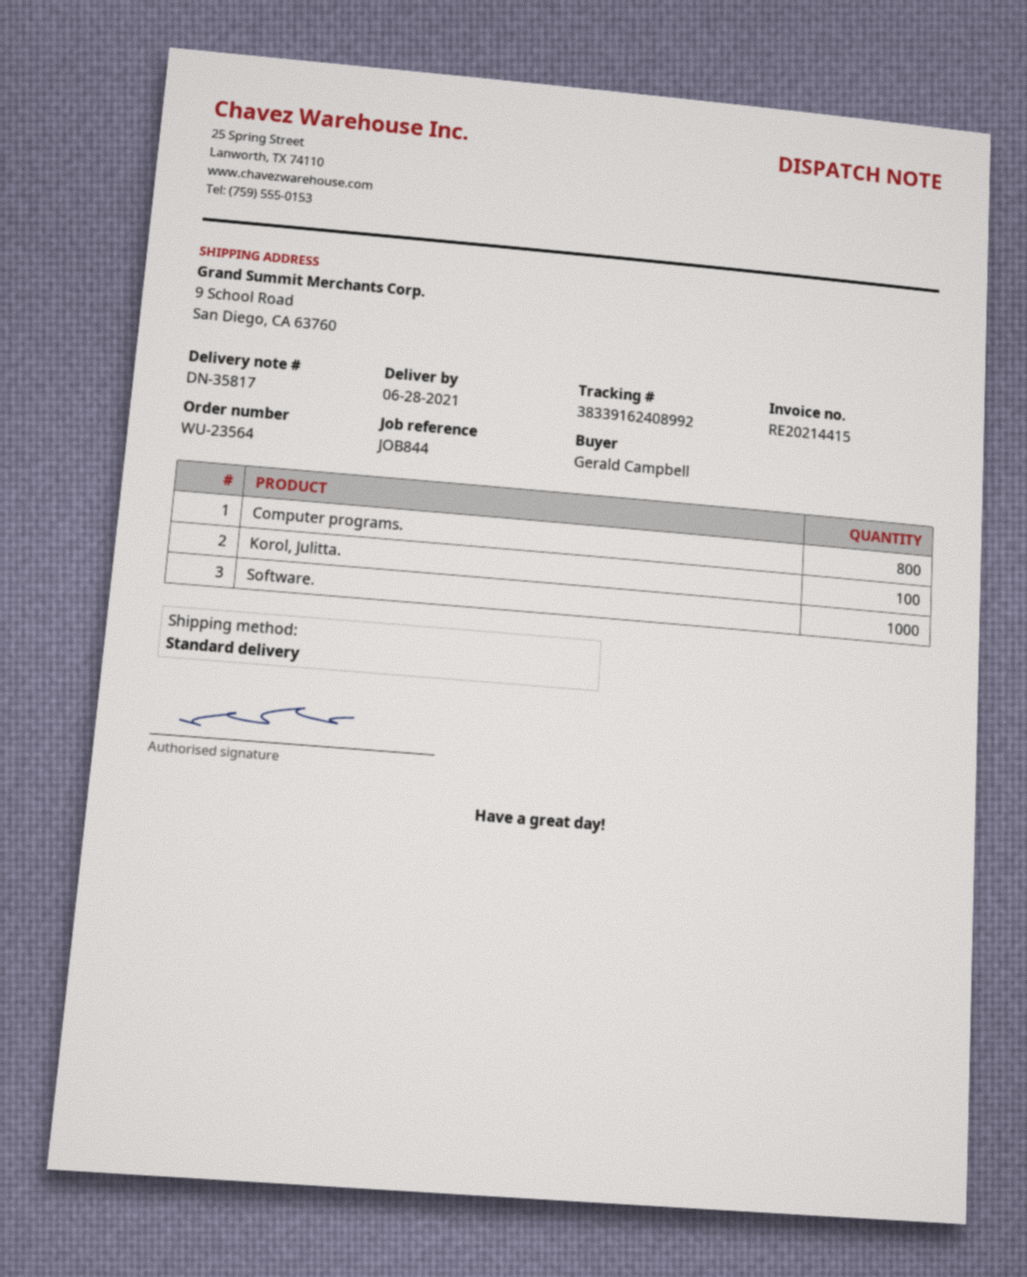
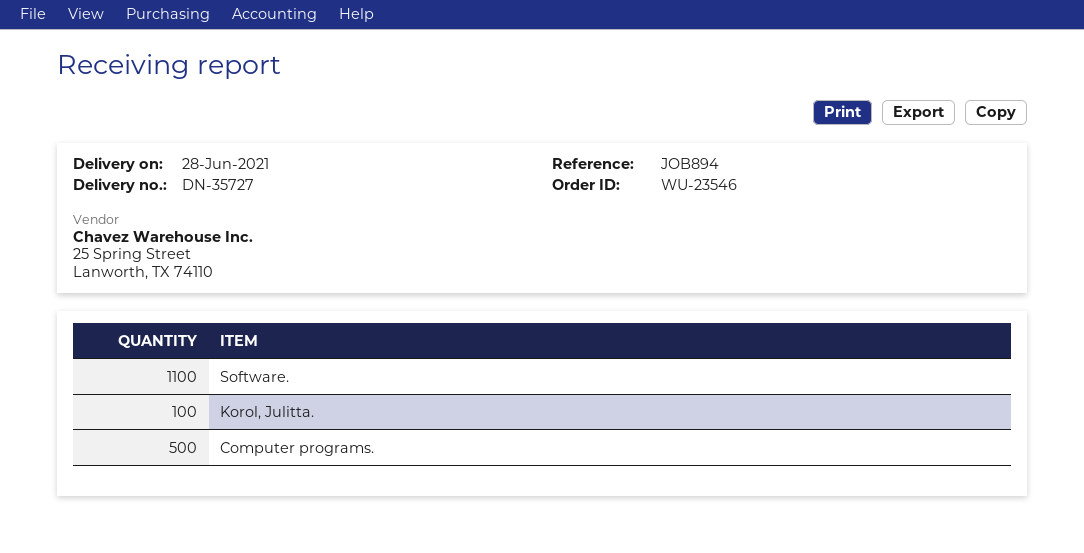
order number: WU-23564 -> WU-23546
delivery note number: DN-35817 -> DN-35727
reference: JOB844 -> JOB894
Computer programs.: 800 -> 500
Software.: 1000 -> 1100

